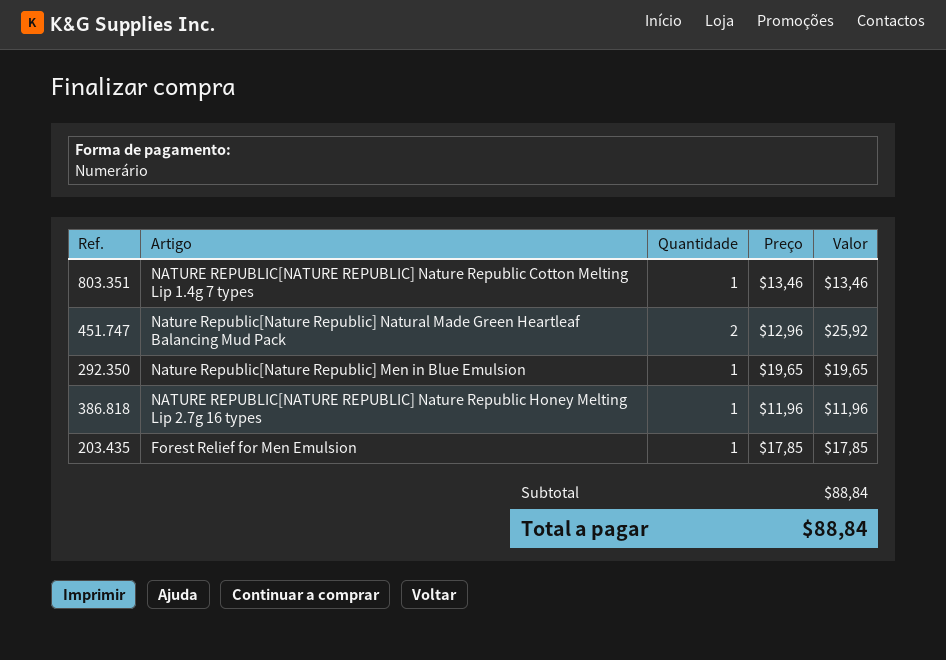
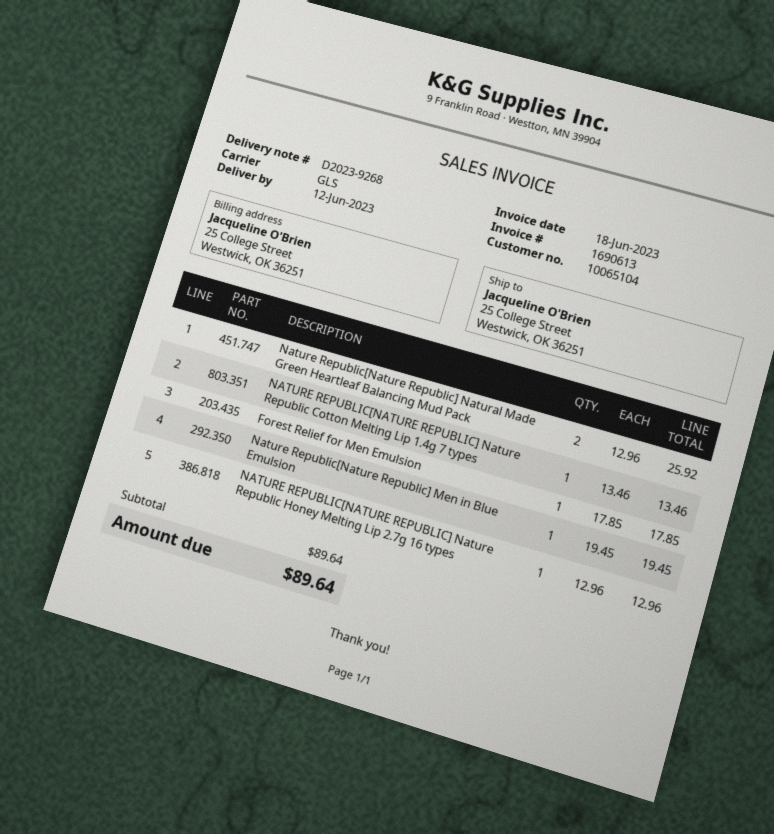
Nature Republic[Nature Republic] Men in Blue Emulsion: 1 x 19.65 = 19.65 -> 1 x 19.45 = 19.45
NATURE REPUBLIC[NATURE REPUBLIC] Nature Republic Honey Melting Lip 2.7g 16 types: 1 x 11.96 = 11.96 -> 1 x 12.96 = 12.96
subtotal: 88.84 -> 89.64
total: 88.84 -> 89.64

